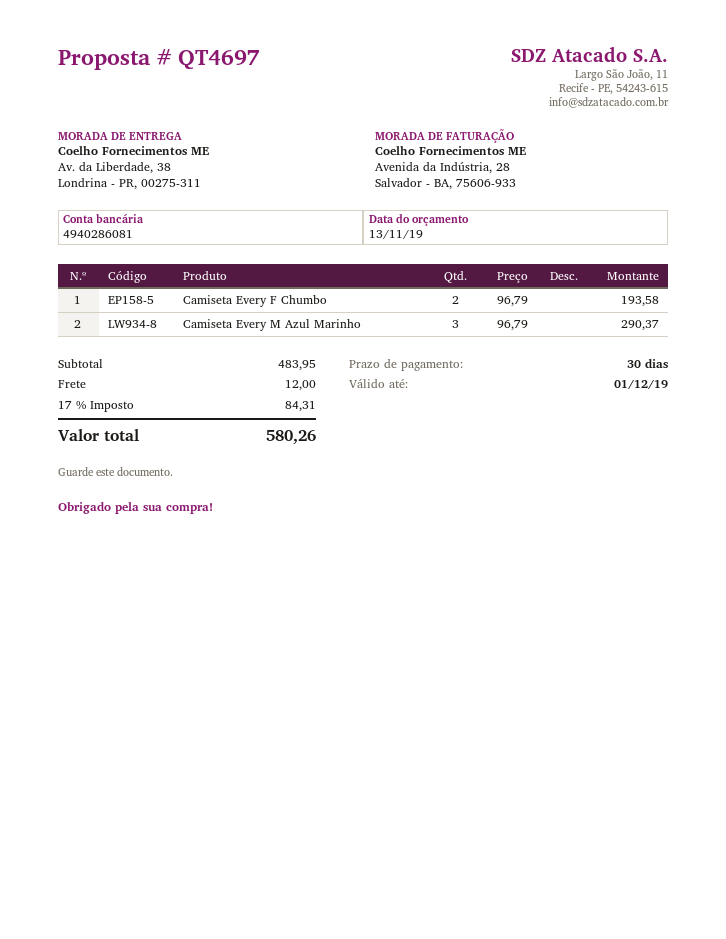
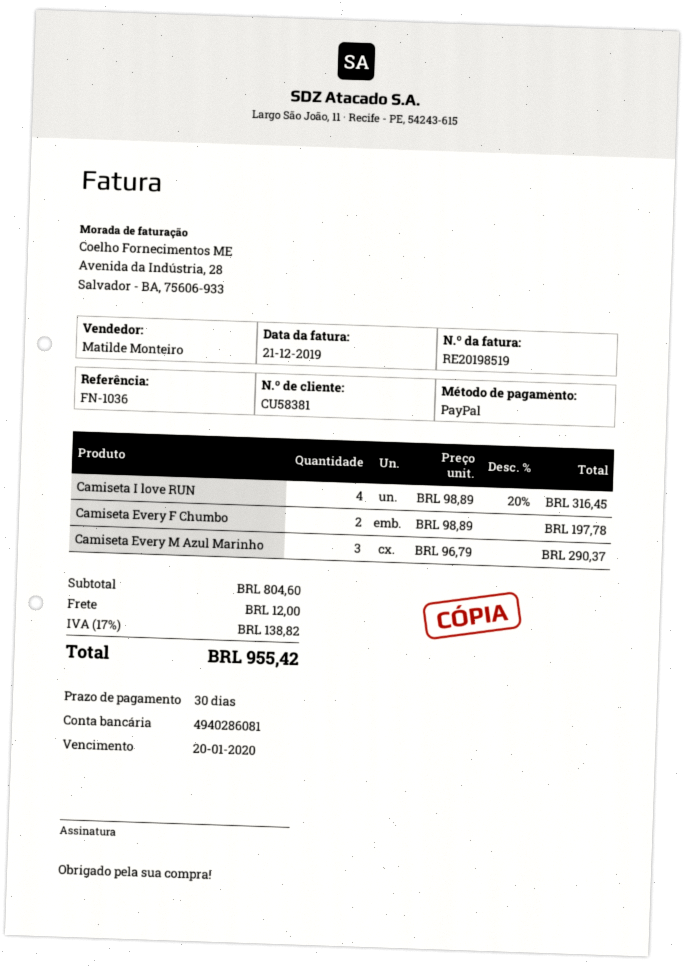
Camiseta Every F Chumbo: 2 x 96.79 = 193.58 -> 2 x 98.89 = 197.78
Camiseta I love RUN: none -> 4 x 98.89 - 20% = 316.45
subtotal: 483.95 -> 804.60
tax: 17% = 84.31 -> 17% = 138.82
total: 580.26 -> 955.42

